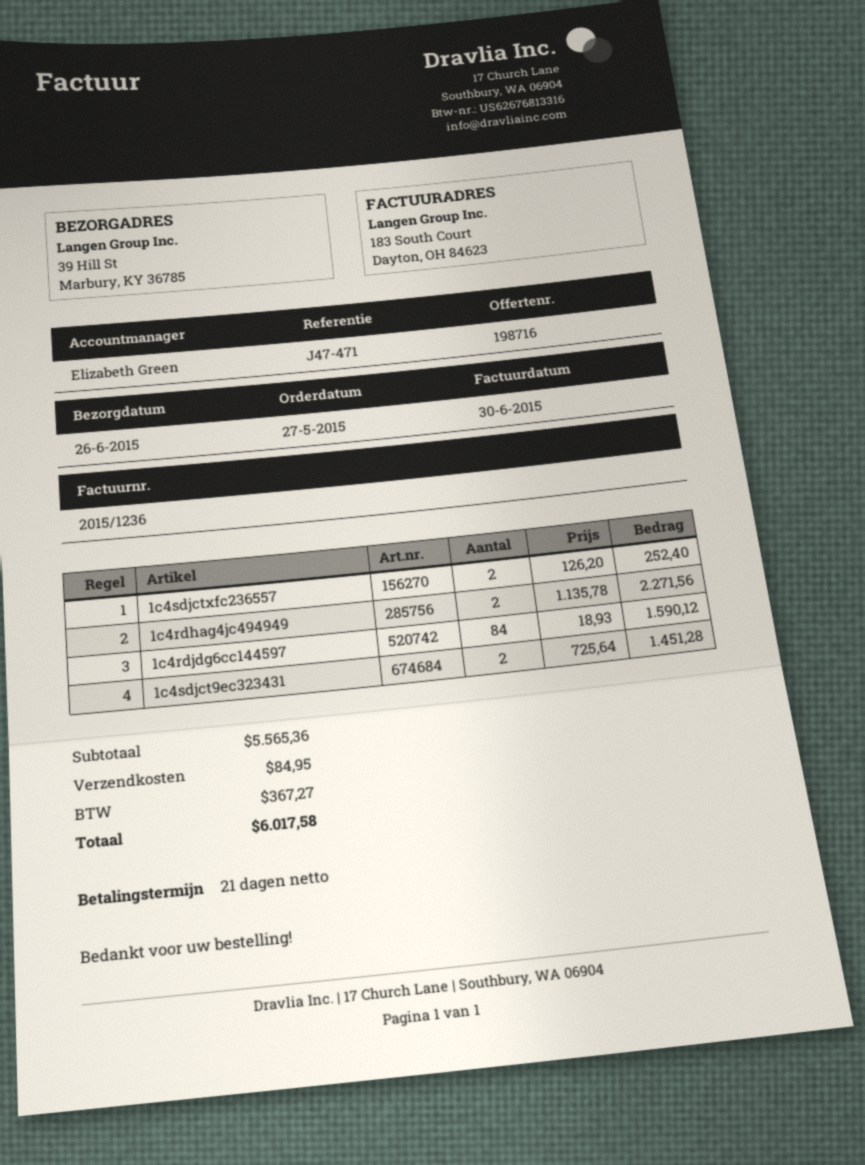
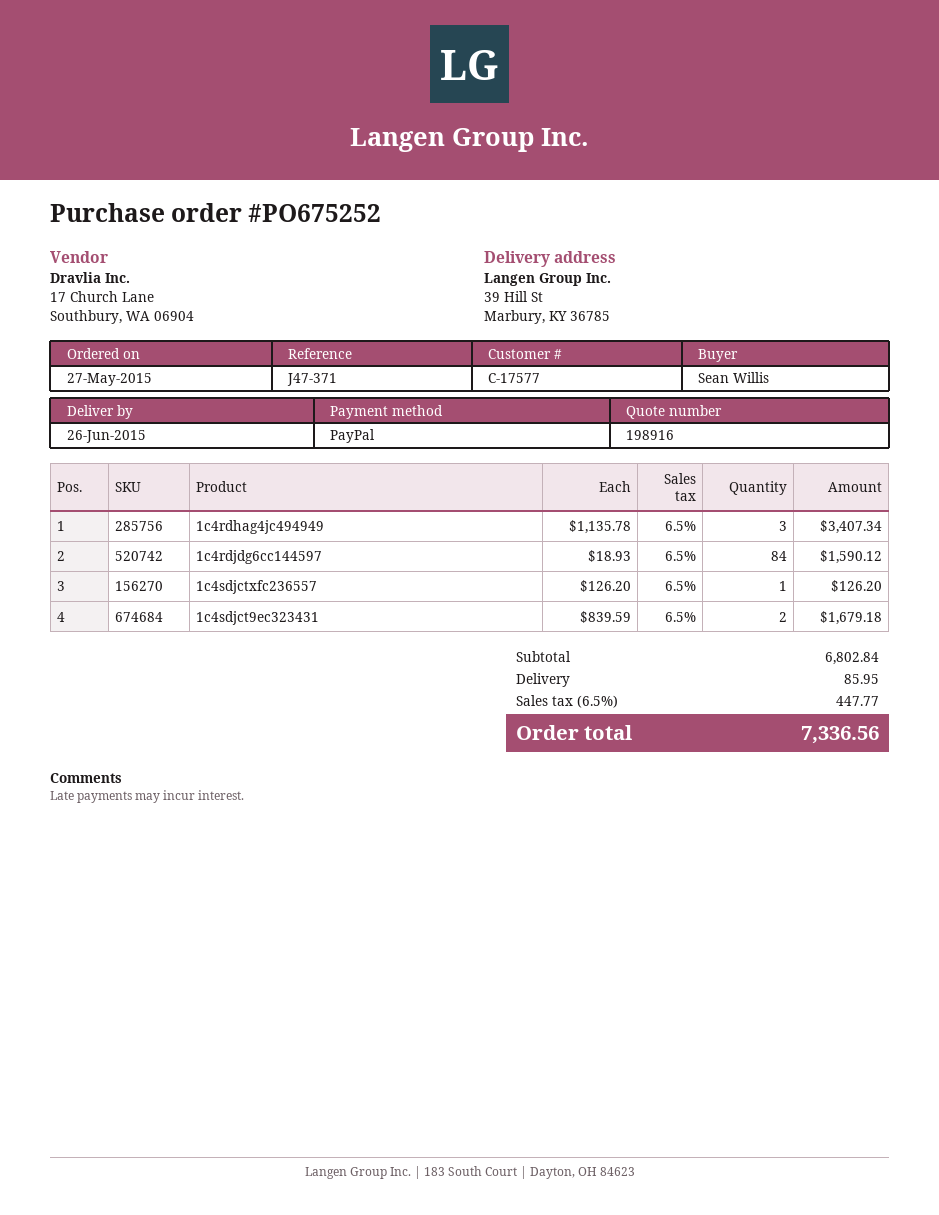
quote number: 198716 -> 198916
reference: J47-471 -> J47-371
1c4sdjctxfc236557: 2 x 126.20 = 252.40 -> 1 x 126.20 = 126.20
1c4rdhag4jc494949: 2 x 1135.78 = 2271.56 -> 3 x 1135.78 = 3407.34
1c4sdjct9ec323431: 2 x 725.64 = 1451.28 -> 2 x 839.59 = 1679.18
subtotal: 5565.36 -> 6802.84
shipping: 84.95 -> 85.95
tax: 367.27 -> 447.77
total: 6017.58 -> 7336.56

